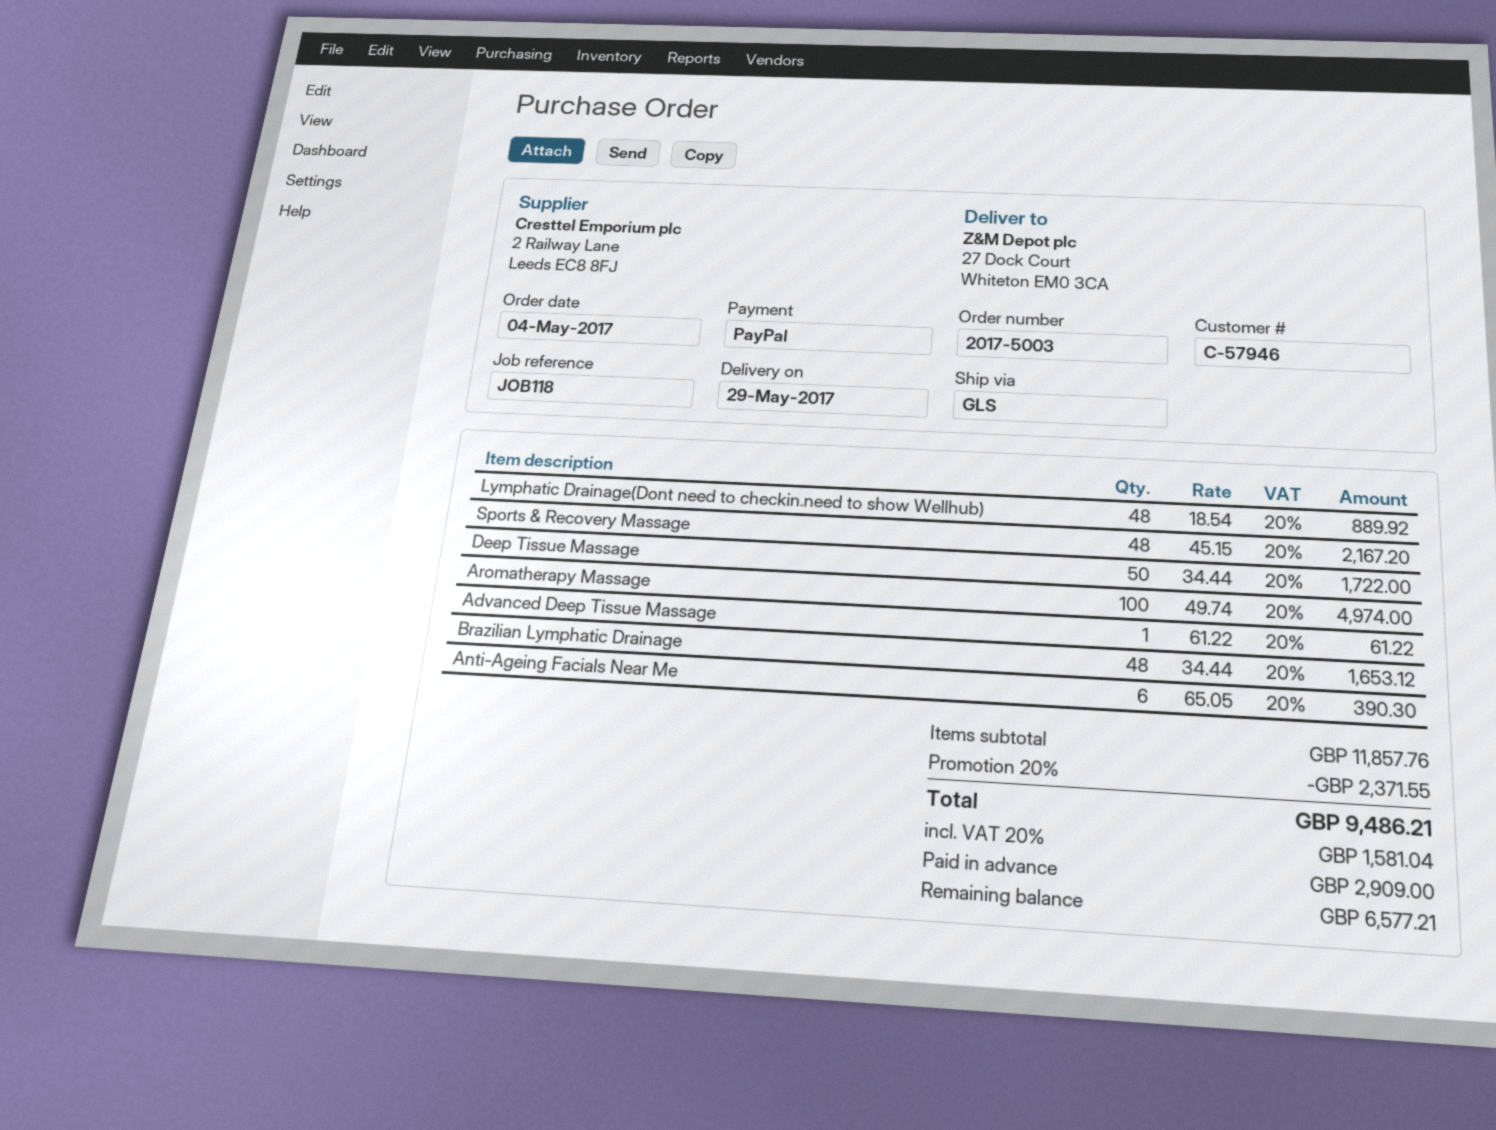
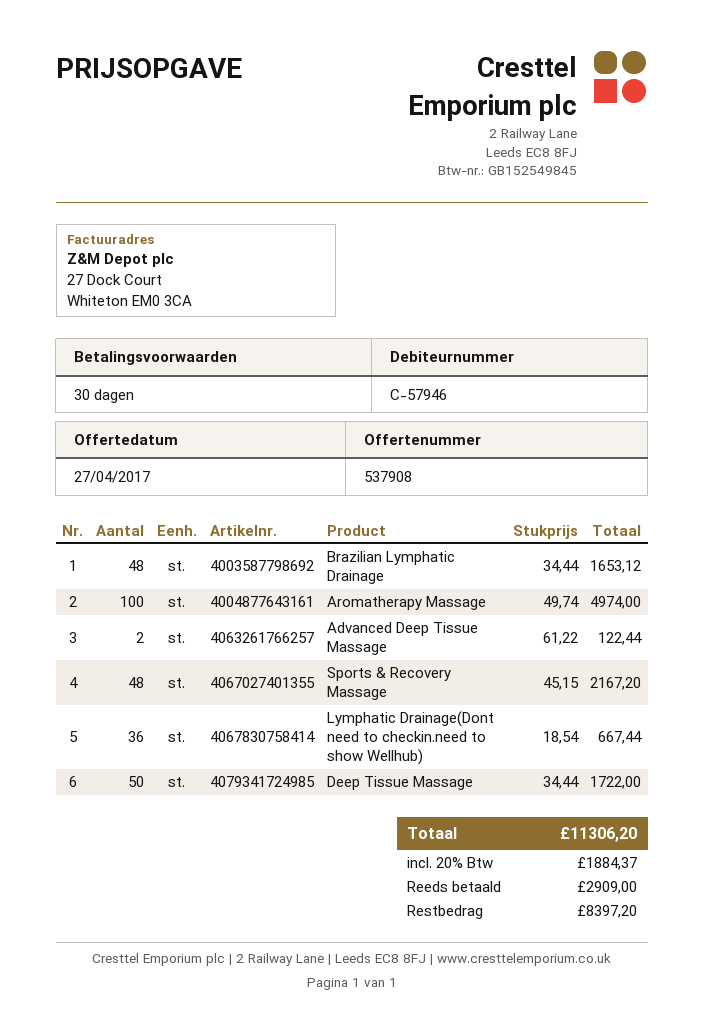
Lymphatic Drainage(Dont need to checkin.need to show Wellhub): 48 x 18.54 = 889.92 -> 36 x 18.54 = 667.44
Advanced Deep Tissue Massage: 1 x 61.22 = 61.22 -> 2 x 61.22 = 122.44
Anti-Ageing Facials Near Me: 6 x 65.05 = 390.30 -> none
discount: 20% = 2371.55 -> none
tax: 20% = 1581.04 -> 20% = 1884.37
total: 9486.21 -> 11306.20
balance: 6577.21 -> 8397.20

